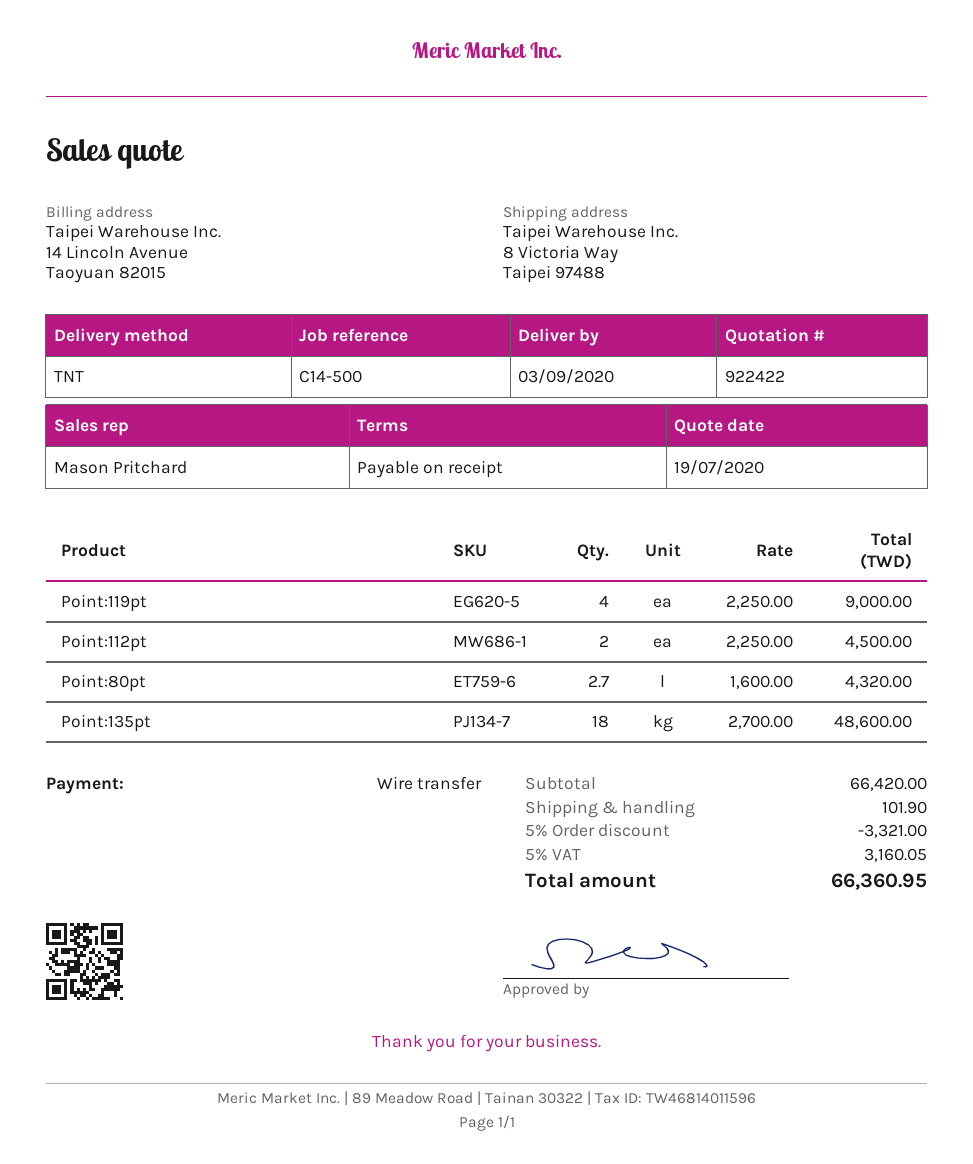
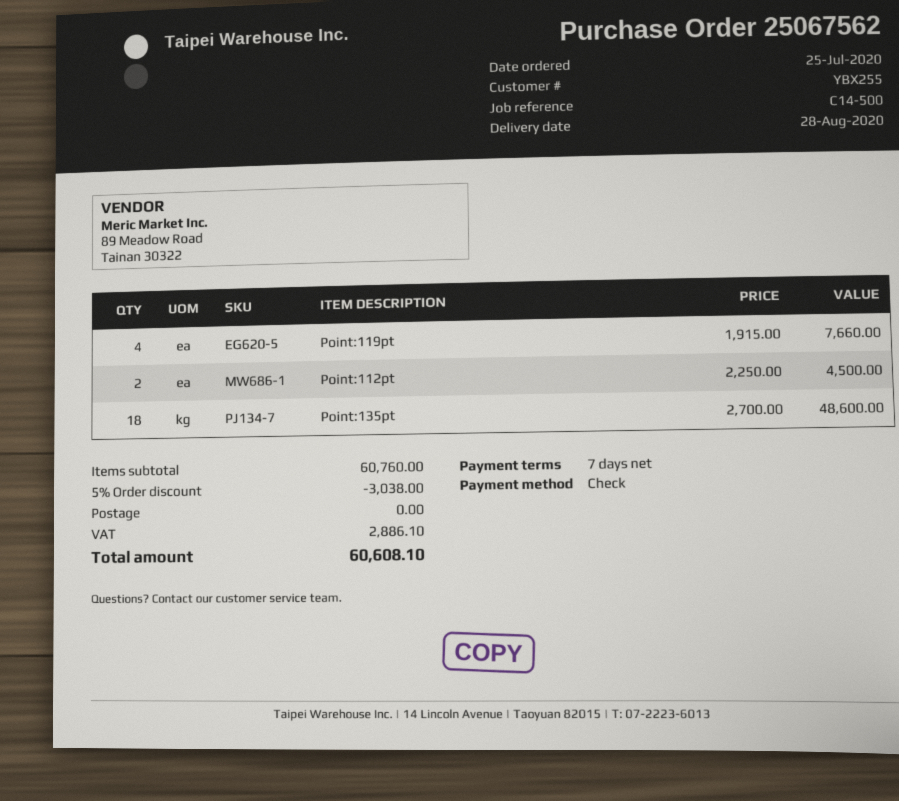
delivery date: 2020-09-03 -> 2020-08-28
payment terms: on receipt -> 7 days
payment method: bank transfer -> cheque
Point:119pt: 4 x 2250.00 = 9000.00 -> 4 x 1915.00 = 7660.00
Point:80pt: 2.7 x 1600.00 = 4320.00 -> none
subtotal: 66420.00 -> 60760.00
discount: 5% = 3321.00 -> 5% = 3038.00
shipping: 101.90 -> 0.00
tax: 3160.05 -> 2886.10
total: 66360.95 -> 60608.10

